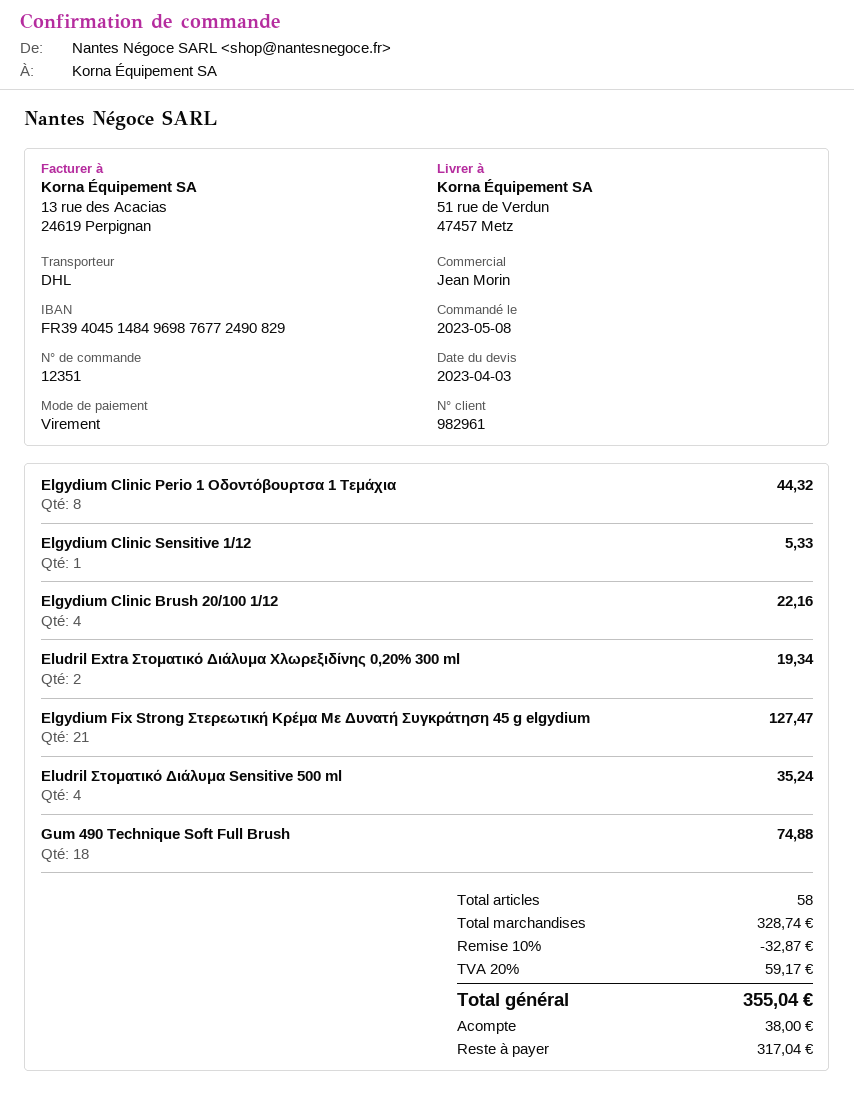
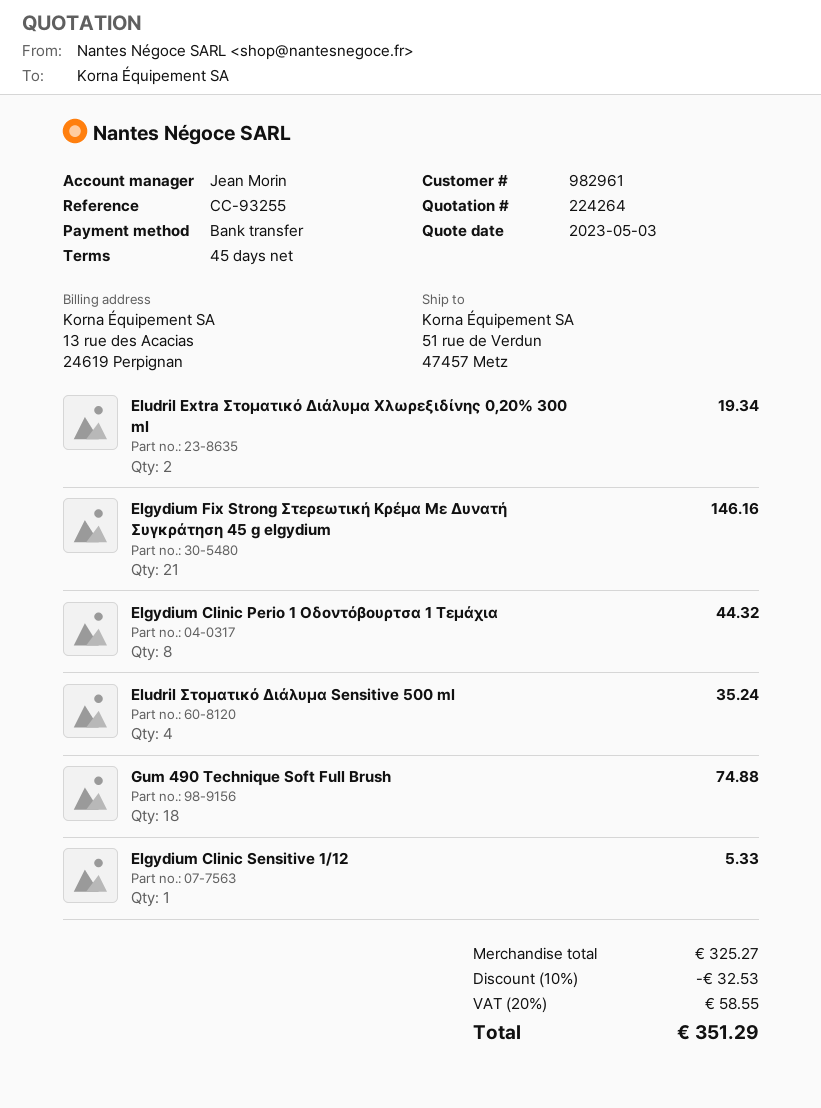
quote date: 2023-04-03 -> 2023-05-03
Elgydium Clinic Brush 20/100 1/12: 4 for 22.16 -> none
Elgydium Fix Strong Στερεωτική Κρέμα Με Δυνατή Συγκράτηση 45 g elgydium: 21 for 127.47 -> 21 for 146.16
subtotal: 328.74 -> 325.27
discount: 10% = 32.87 -> 10% = 32.53
tax: 20% = 59.17 -> 20% = 58.55
total: 355.04 -> 351.29

